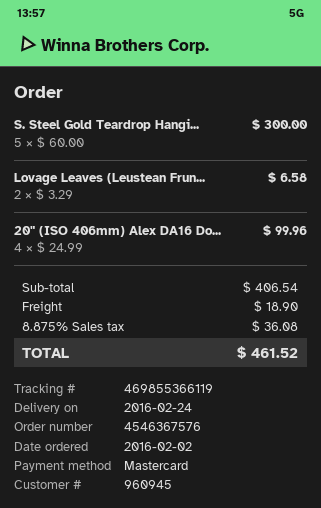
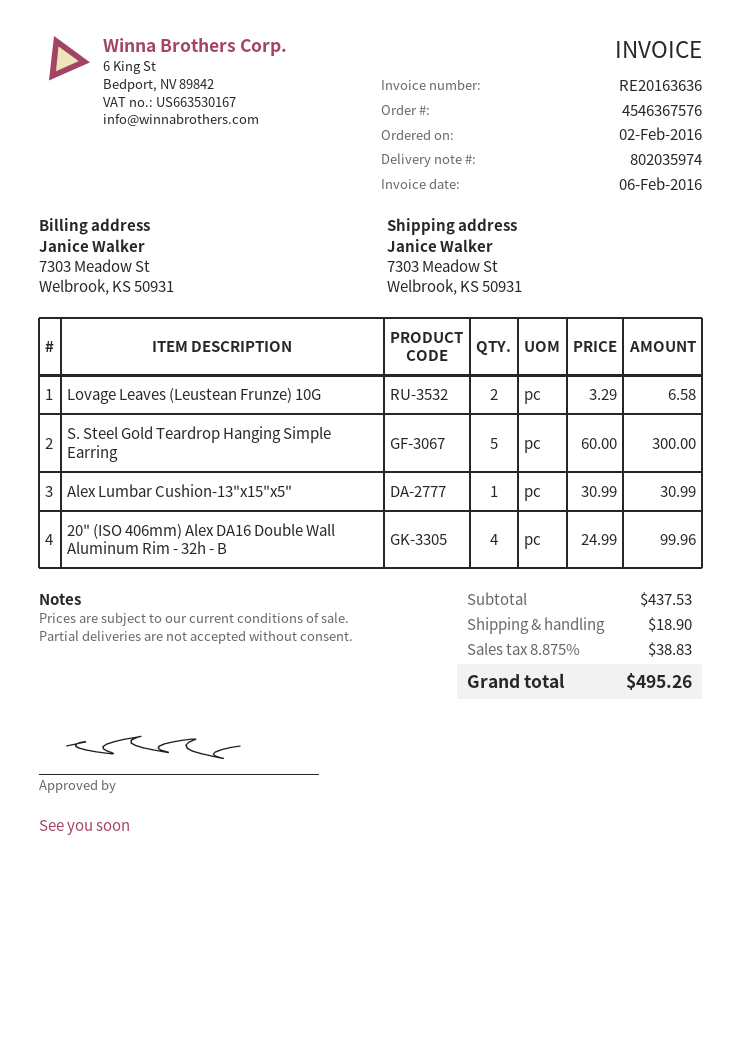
Alex Lumbar Cushion-13"x15"x5": none -> 1 x 30.99 = 30.99
subtotal: 406.54 -> 437.53
tax: 8.875% = 36.08 -> 8.875% = 38.83
total: 461.52 -> 495.26

